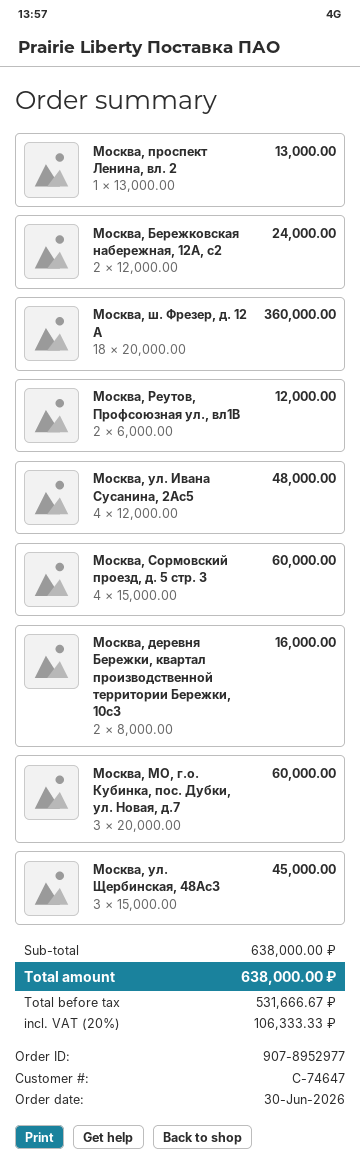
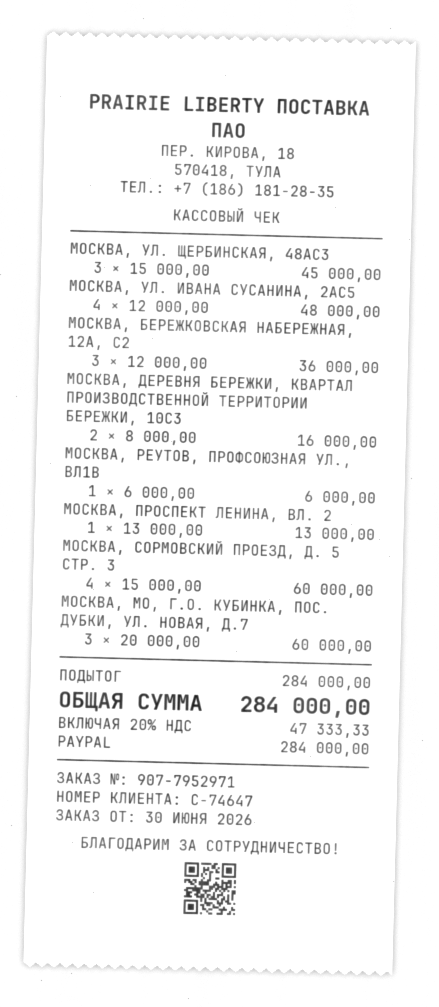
order number: 907-8952977 -> 907-7952971
Москва, Бережковская набережная, 12А, с2: 2 x 12000.00 = 24000.00 -> 3 x 12000.00 = 36000.00
Москва, ш. Фрезер, д. 12 А: 18 x 20000.00 = 360000.00 -> none
Москва, Реутов, Профсоюзная ул., вл1В: 2 x 6000.00 = 12000.00 -> 1 x 6000.00 = 6000.00
subtotal: 638000.00 -> 284000.00
tax: 20% = 106333.33 -> 20% = 47333.33
total: 638000.00 -> 284000.00

